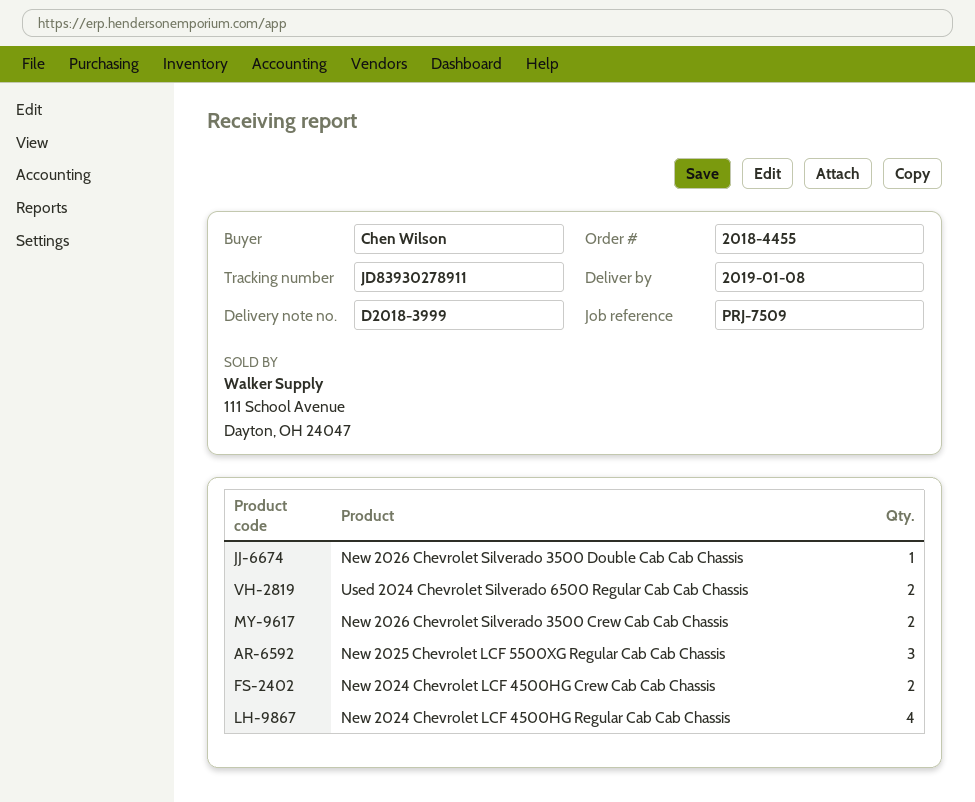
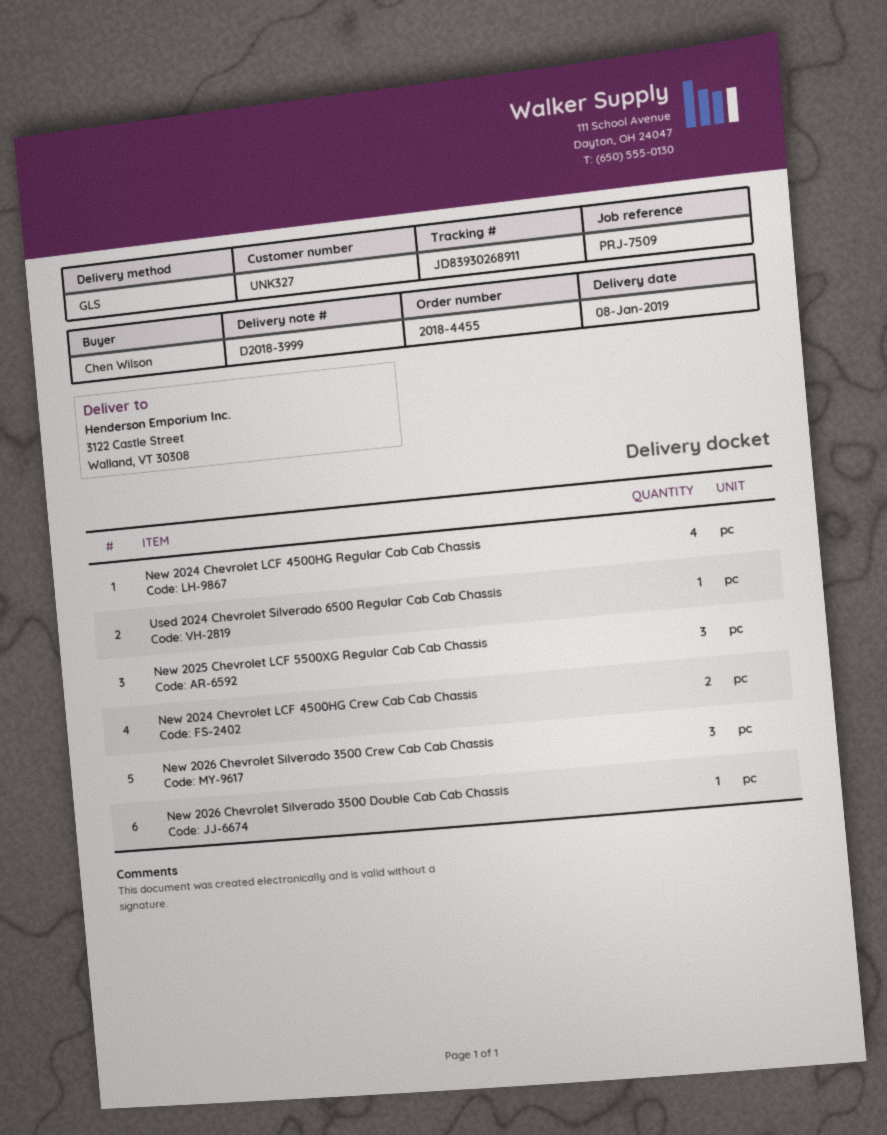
tracking number: JD83930278911 -> JD83930268911
Used 2024 Chevrolet Silverado 6500 Regular Cab Cab Chassis: 2 -> 1
New 2026 Chevrolet Silverado 3500 Crew Cab Cab Chassis: 2 -> 3

